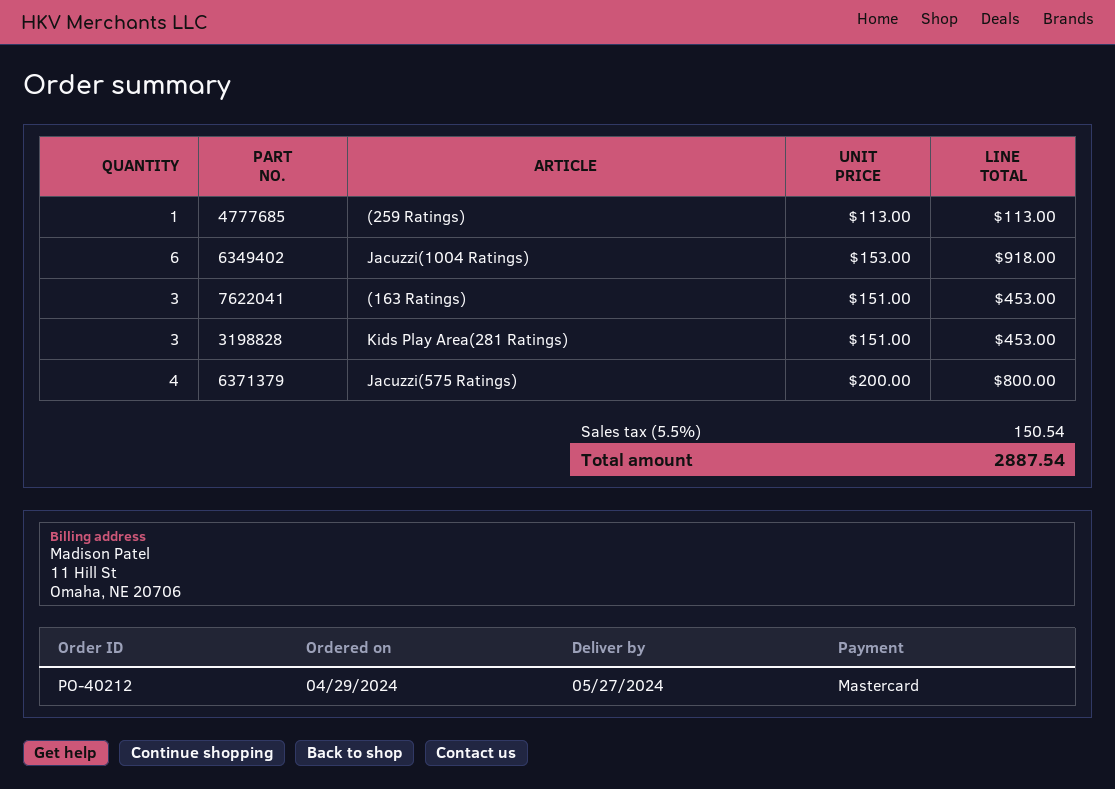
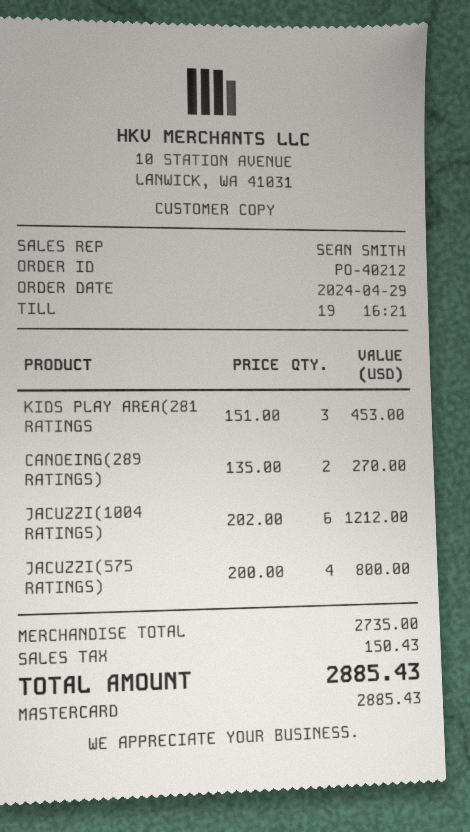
(259 Ratings): 1 x 113.00 = 113.00 -> none
Jacuzzi(1004 Ratings): 6 x 153.00 = 918.00 -> 6 x 202.00 = 1212.00
(163 Ratings): 3 x 151.00 = 453.00 -> none
CANOEING(289 RATINGS): none -> 2 x 135.00 = 270.00
tax: 150.54 -> 150.43
total: 2887.54 -> 2885.43

